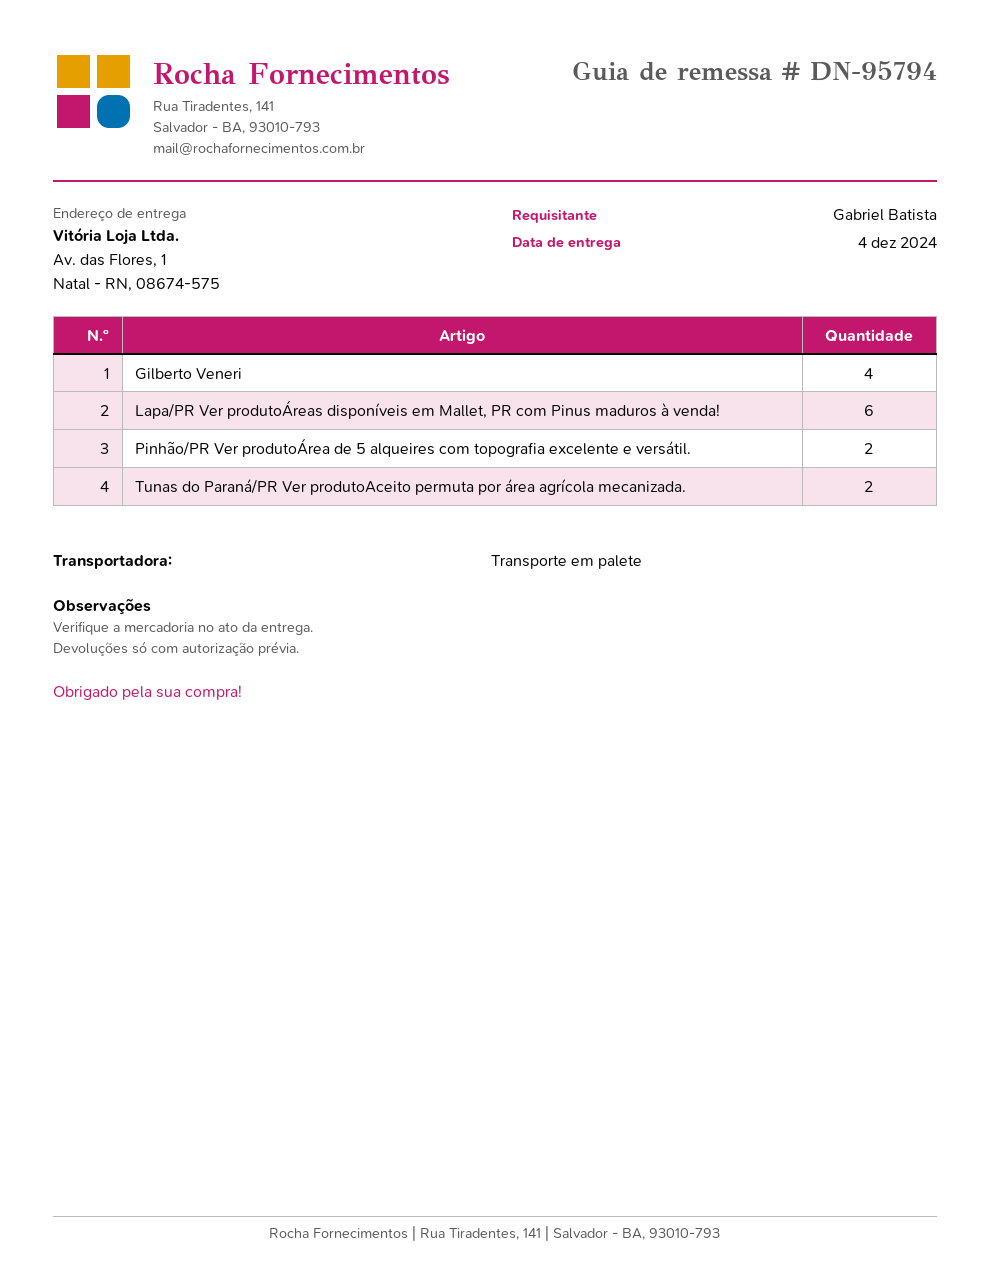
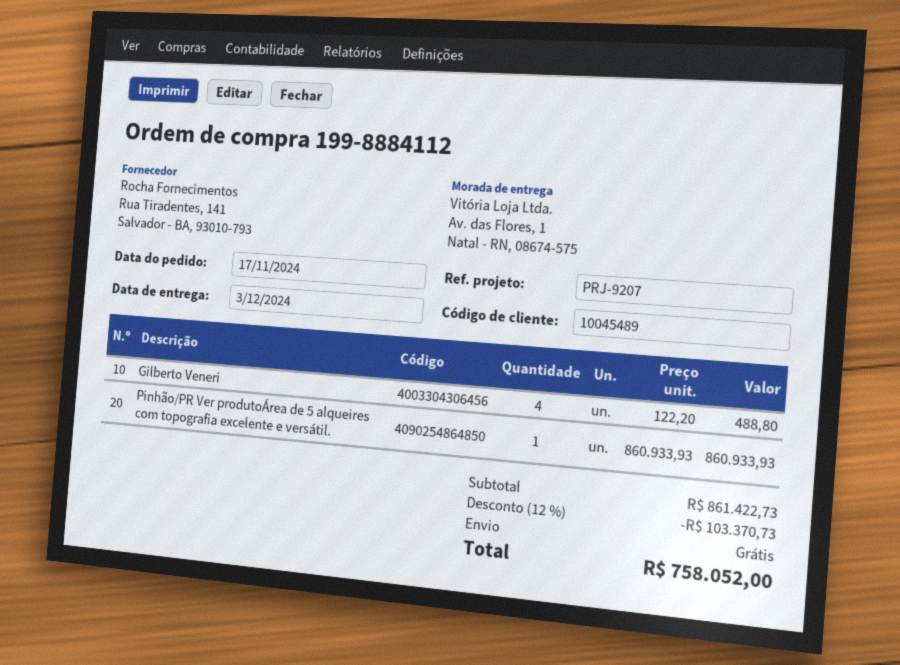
delivery date: 2024-12-04 -> 2024-12-03
Lapa/PR Ver produtoÁreas disponíveis em Mallet, PR com Pinus maduros à venda!: 6 -> none
Pinhão/PR Ver produtoÁrea de 5 alqueires com topografia excelente e versátil.: 2 -> 1
Tunas do Paraná/PR Ver produtoAceito permuta por área agrícola mecanizada.: 2 -> none

